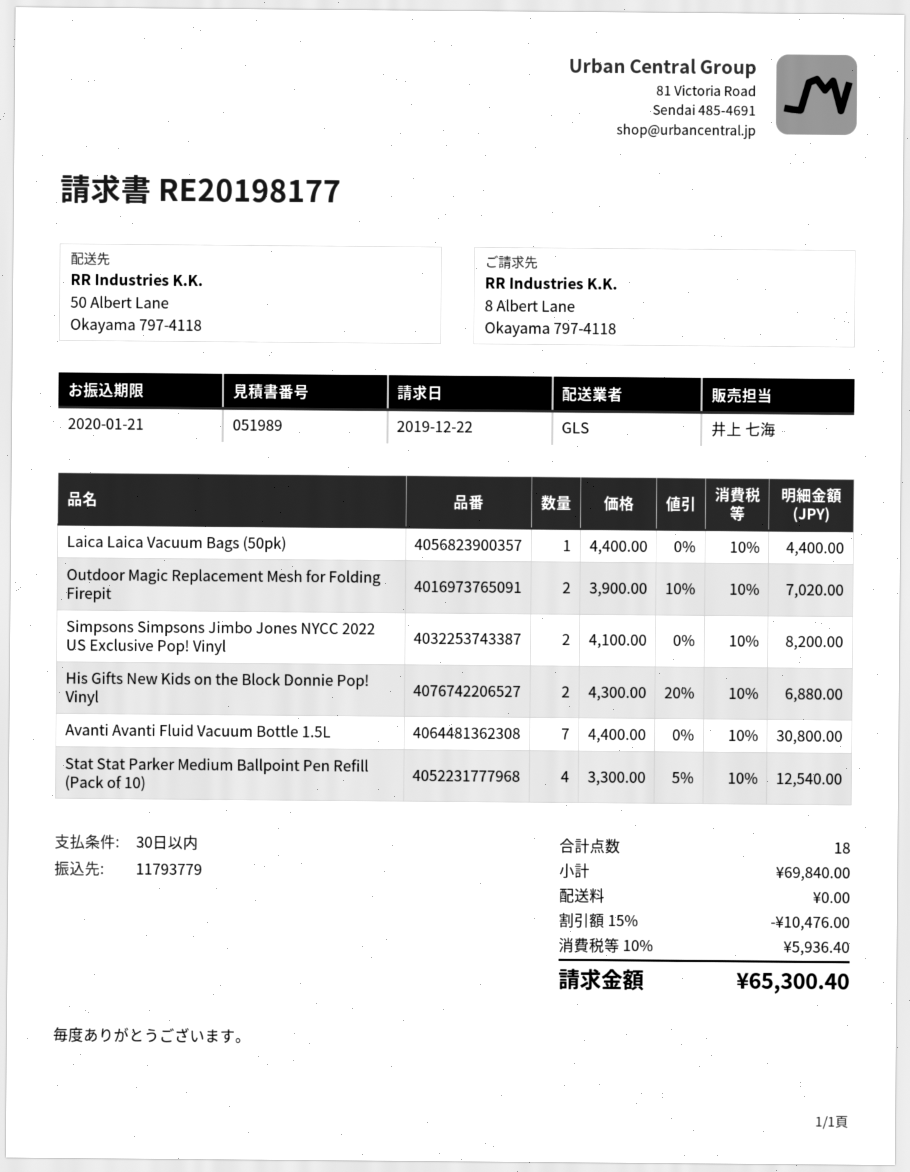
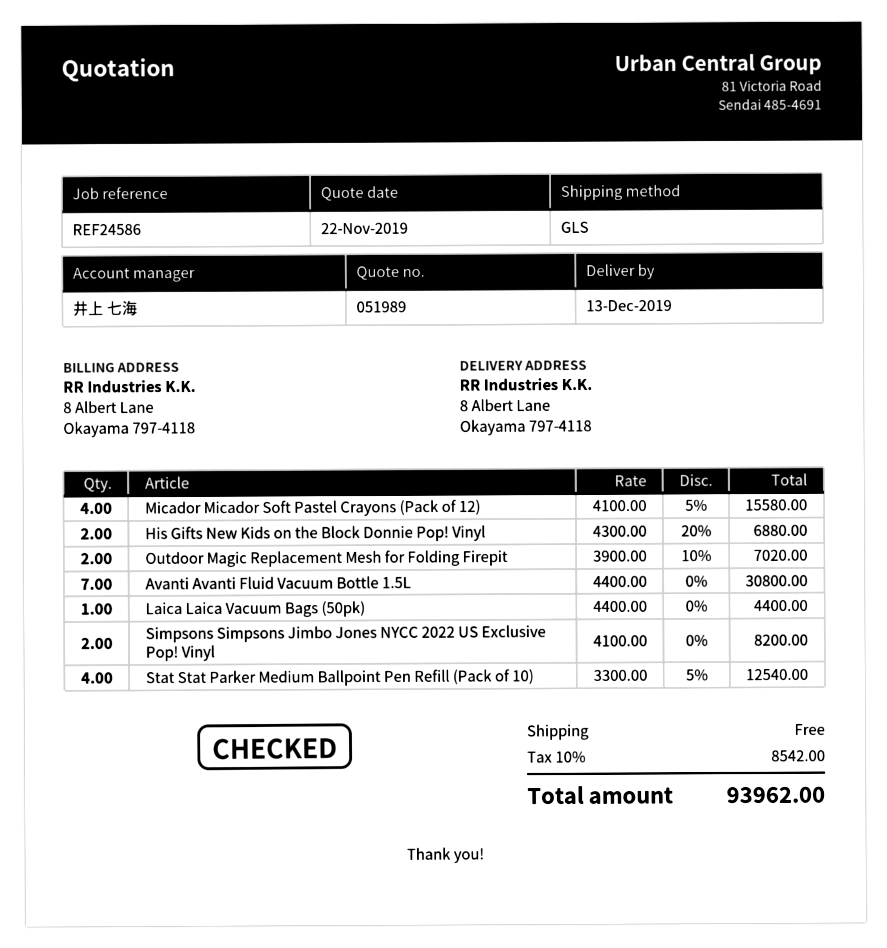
ship to: 50 Albert Lane, Okayama 797-4118 -> 8 Albert Lane, Okayama 797-4118
Micador Micador Soft Pastel Crayons (Pack of 12): none -> 4 x 4100.00 - 5% = 15580.00
discount: 15% = 10476.00 -> none
tax: 10% = 5936.40 -> 10% = 8542.00
total: 65300.40 -> 93962.00

